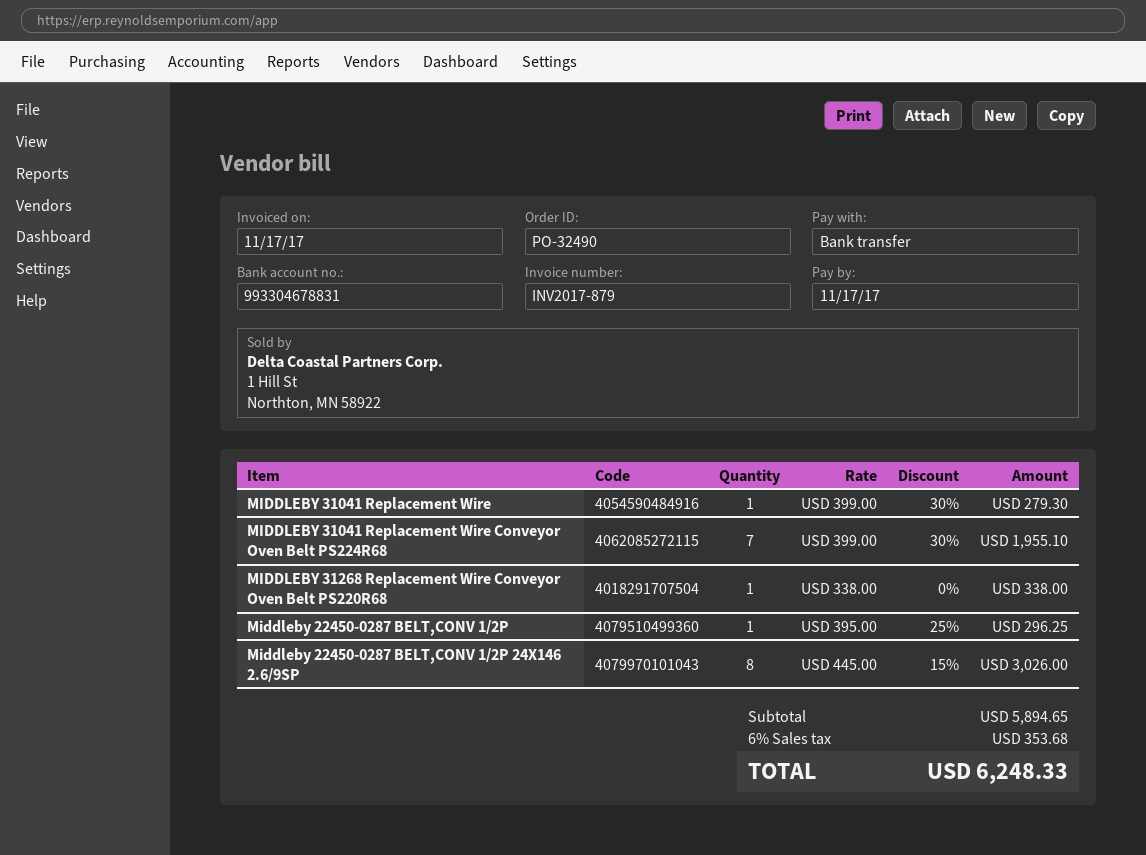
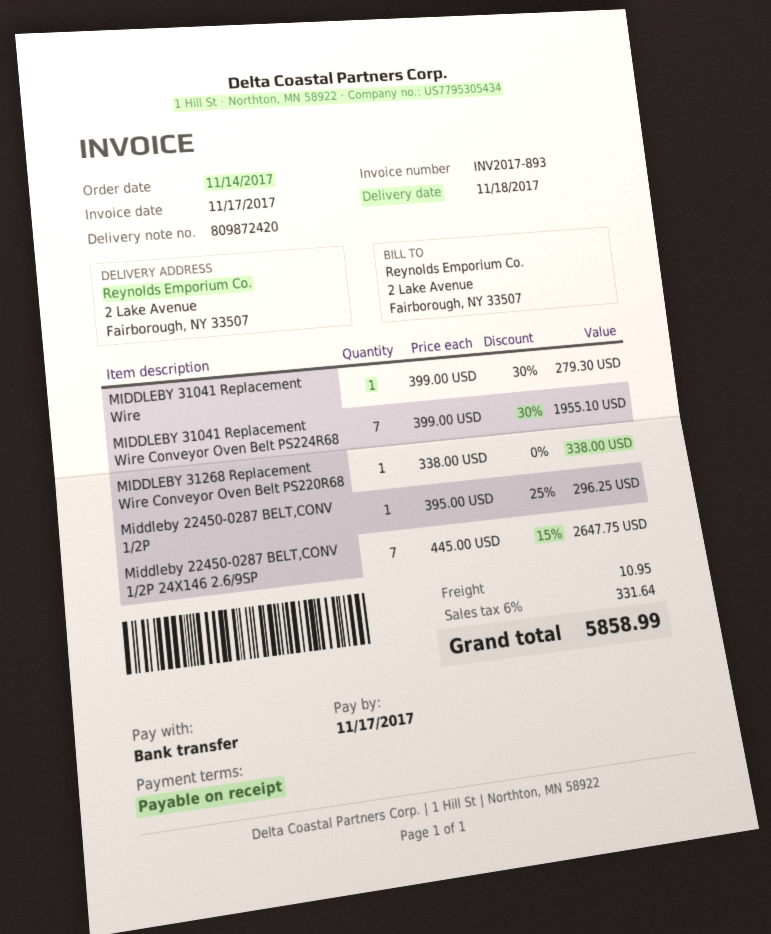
invoice number: INV2017-879 -> INV2017-893
Middleby 22450-0287 BELT,CONV 1/2P 24X146 2.6/9SP: 8 x 445.00 - 15% = 3026.00 -> 7 x 445.00 - 15% = 2647.75
shipping: none -> 10.95
tax: 6% = 353.68 -> 6% = 331.64
total: 6248.33 -> 5858.99

